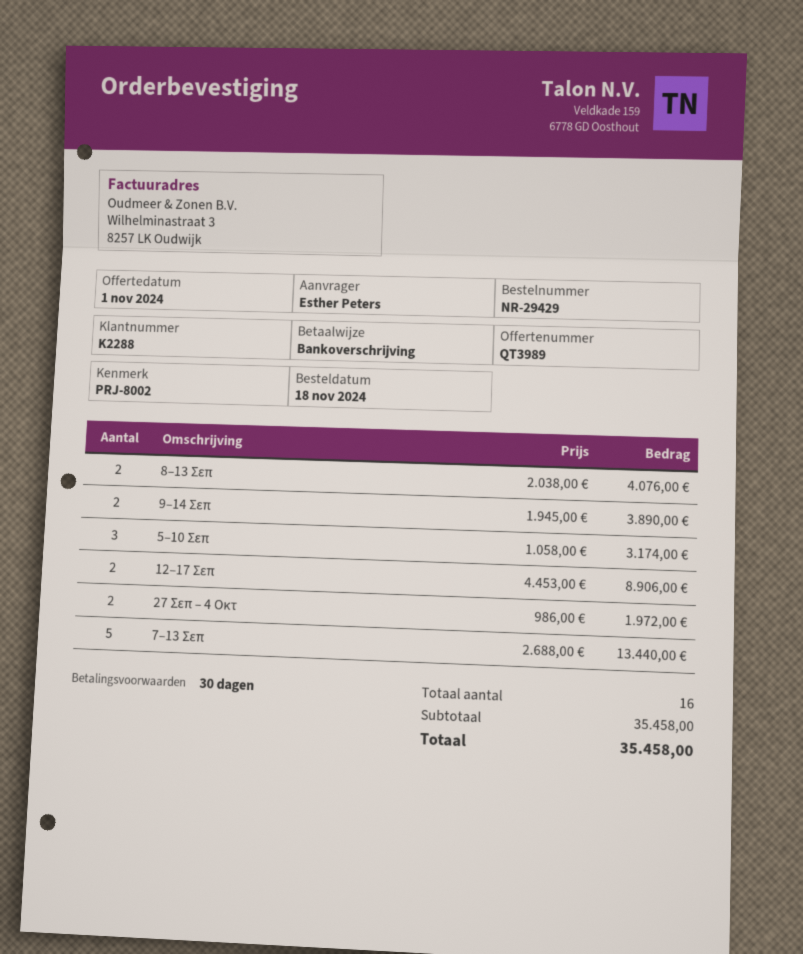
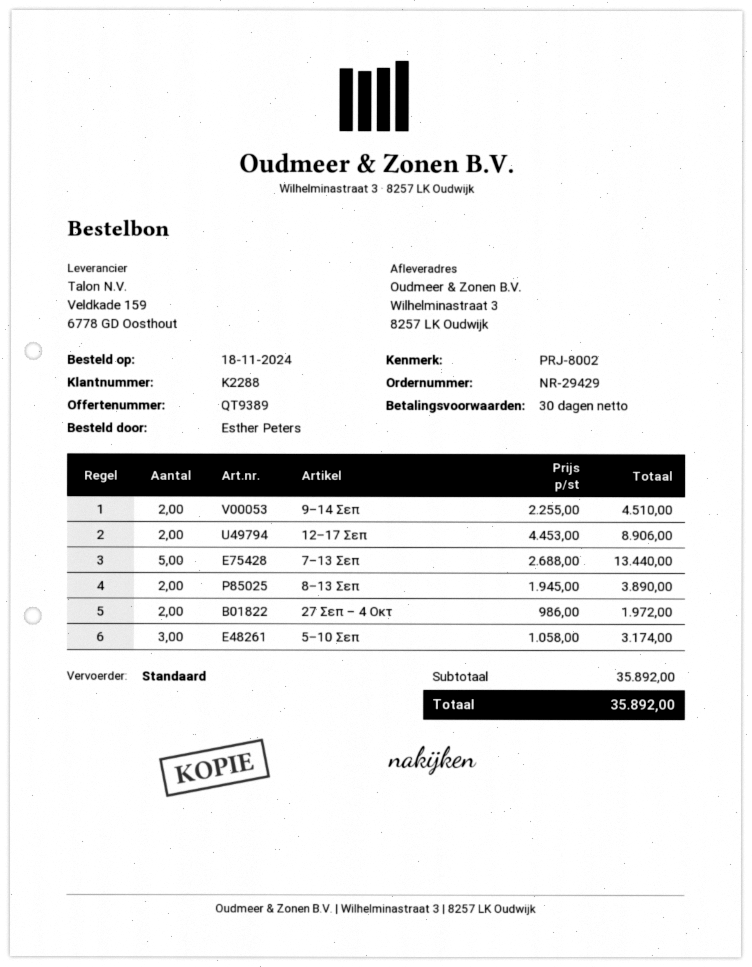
quote number: QT3989 -> QT9389
8–13 Σεπ: 2 x 2038.00 = 4076.00 -> 2 x 1945.00 = 3890.00
9–14 Σεπ: 2 x 1945.00 = 3890.00 -> 2 x 2255.00 = 4510.00
subtotal: 35458.00 -> 35892.00
total: 35458.00 -> 35892.00

